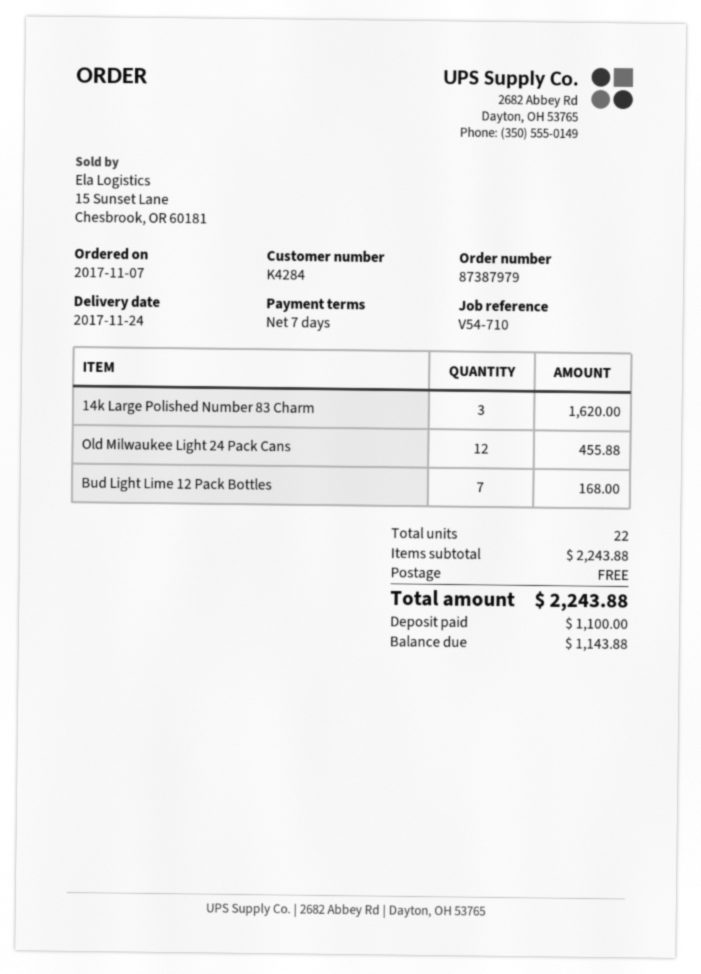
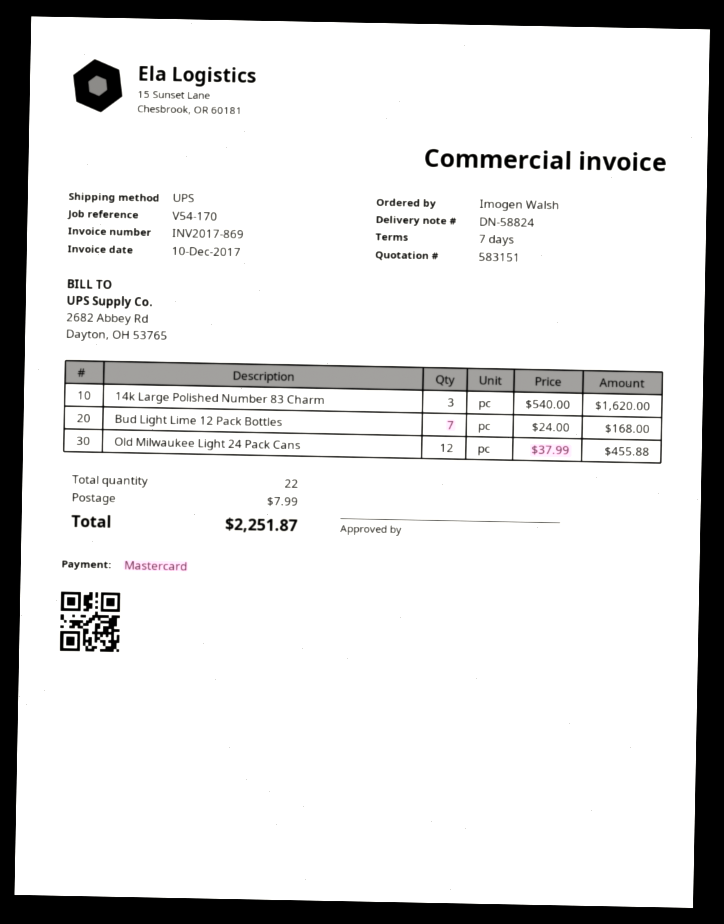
reference: V54-710 -> V54-170
shipping: 0.00 -> 7.99
total: 2243.88 -> 2251.87

